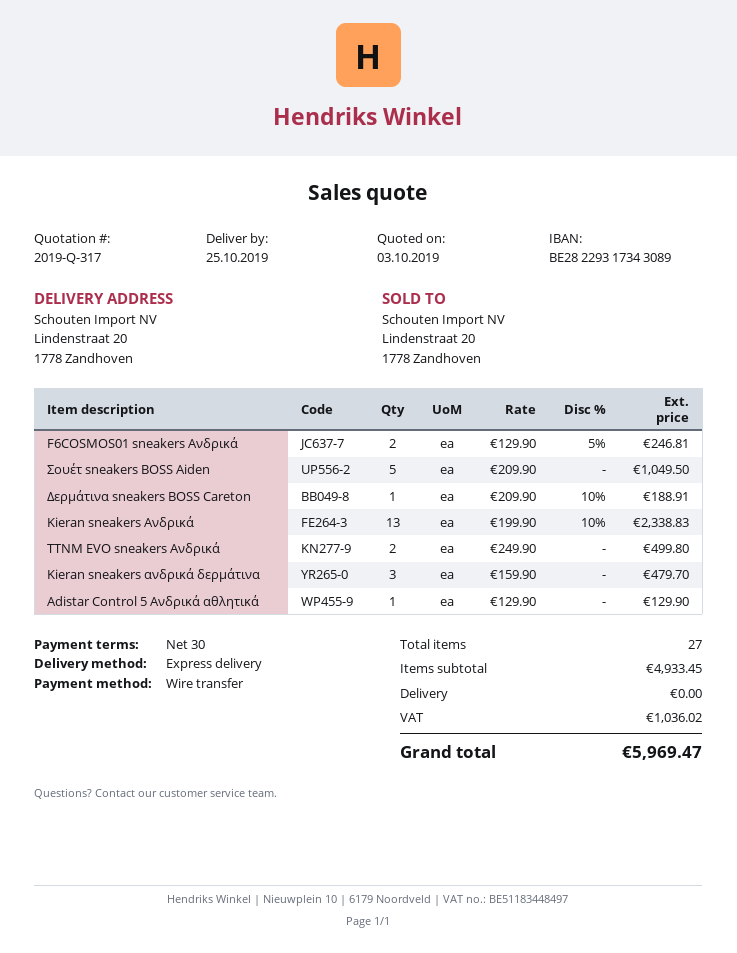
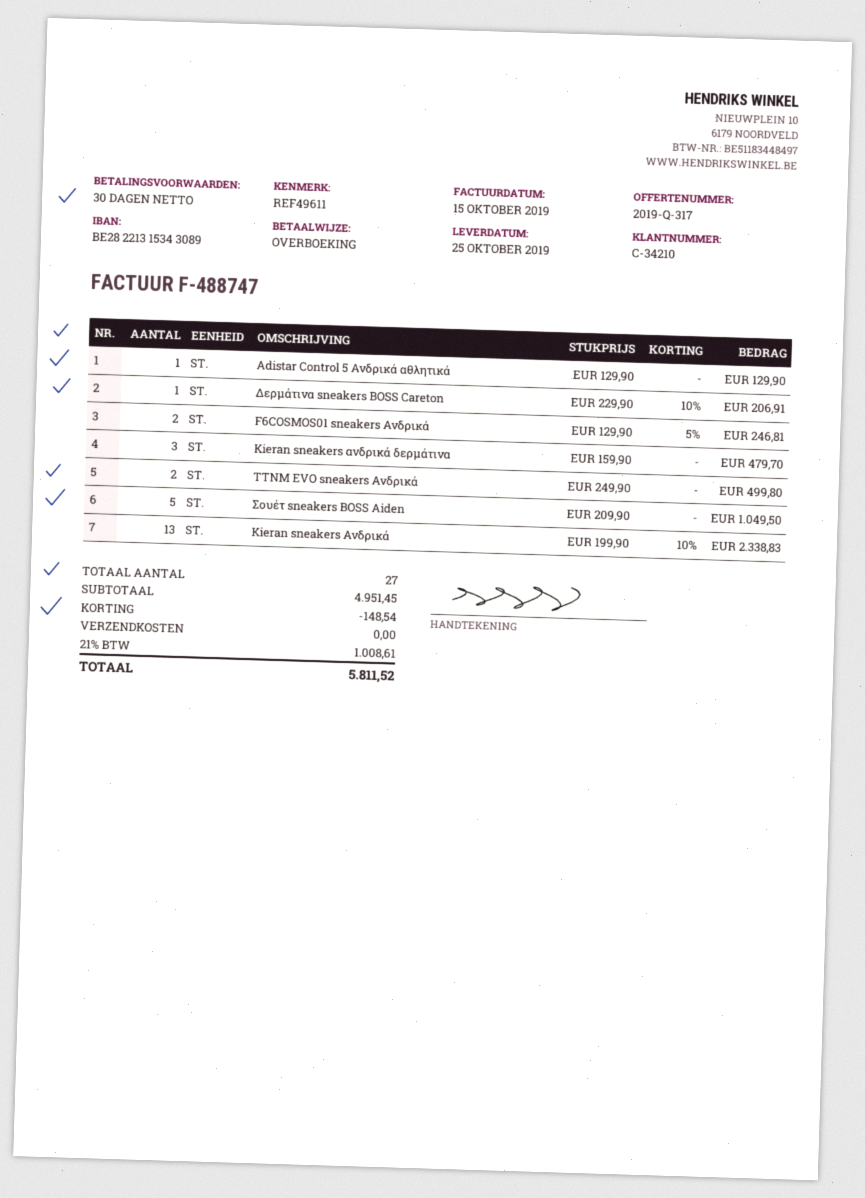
bank account: BE28229317343089 -> BE28221315343089
Δερμάτινα sneakers BOSS Careton: 1 x 209.90 - 10% = 188.91 -> 1 x 229.90 - 10% = 206.91
subtotal: 4933.45 -> 4951.45
discount: none -> 148.54
tax: 1036.02 -> 1008.61
total: 5969.47 -> 5811.52

